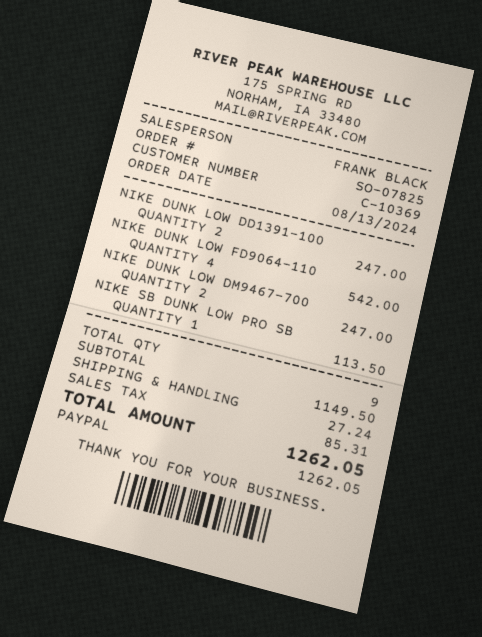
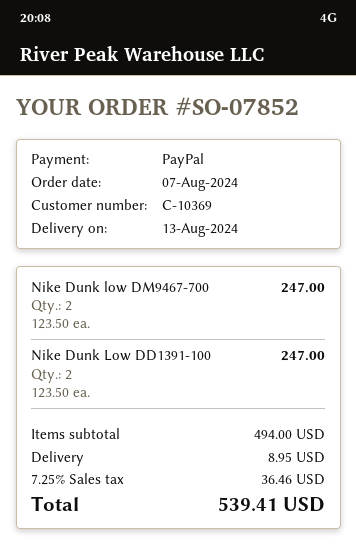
order number: SO-07825 -> SO-07852
order date: 2024-08-13 -> 2024-08-07
NIKE DUNK LOW FD9064-110: 4 for 542.00 -> none
NIKE SB DUNK LOW PRO SB: 1 for 113.50 -> none
subtotal: 1149.50 -> 494.00
shipping: 27.24 -> 8.95
tax: 85.31 -> 36.46
total: 1262.05 -> 539.41

